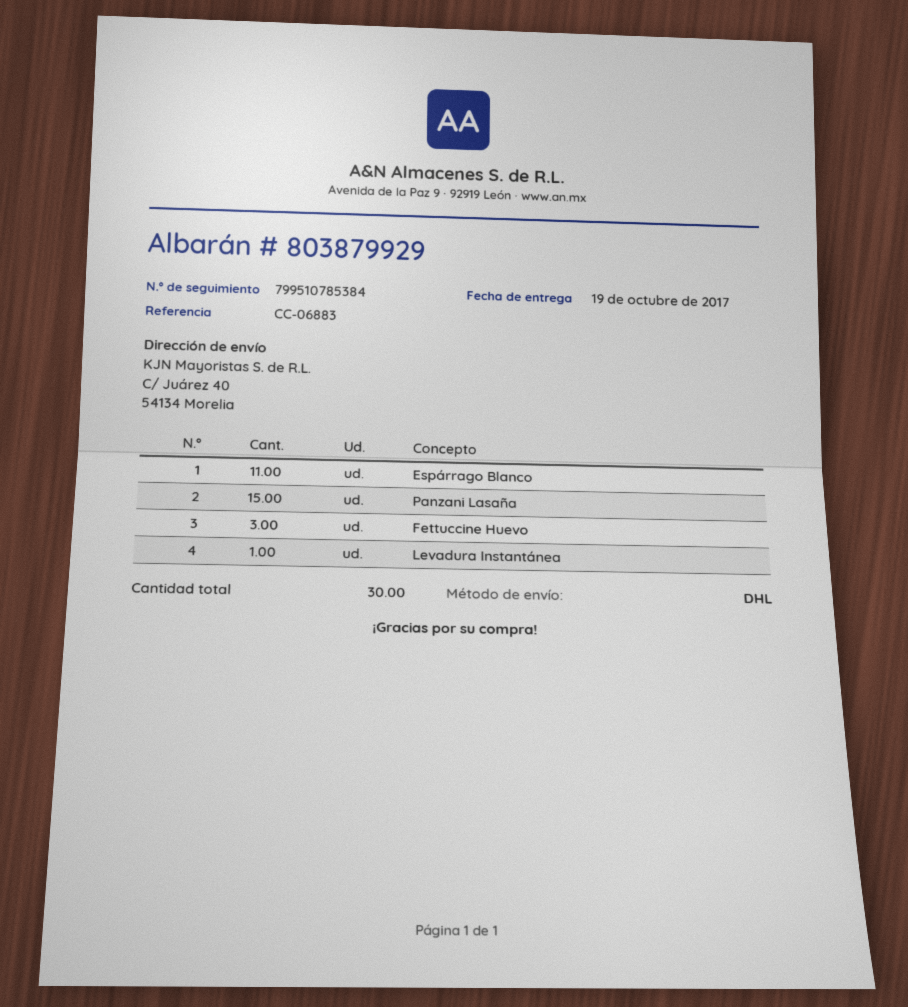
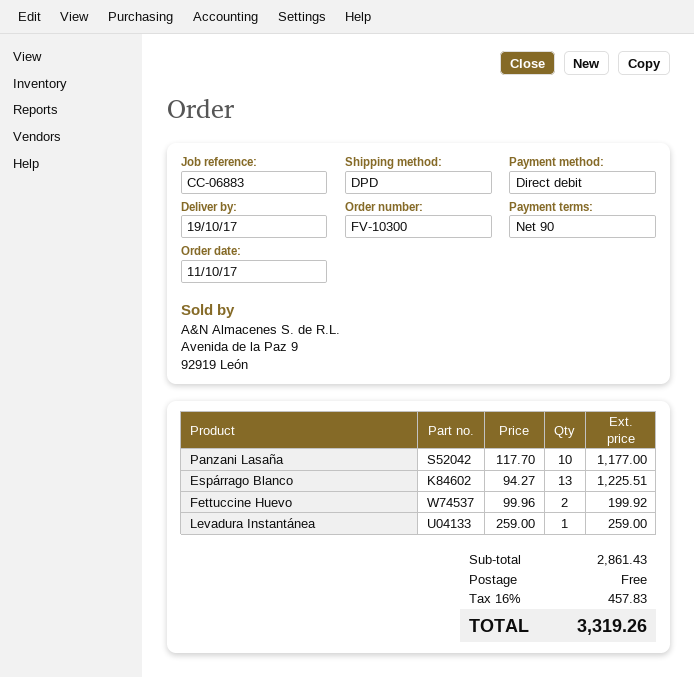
shipping method: DHL -> DPD
Espárrago Blanco: 11 -> 13
Panzani Lasaña: 15 -> 10
Fettuccine Huevo: 3 -> 2

